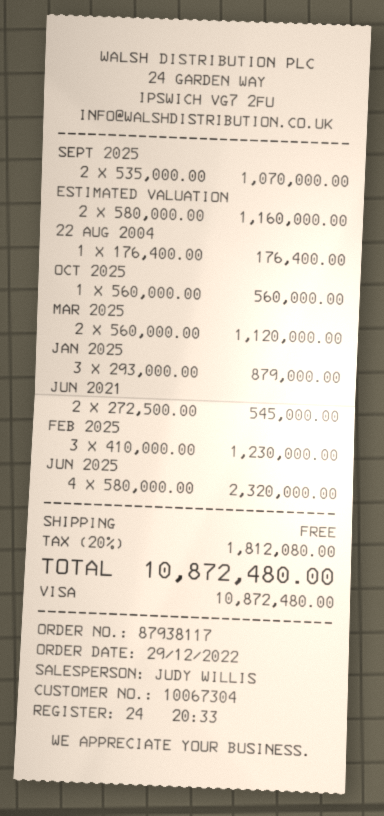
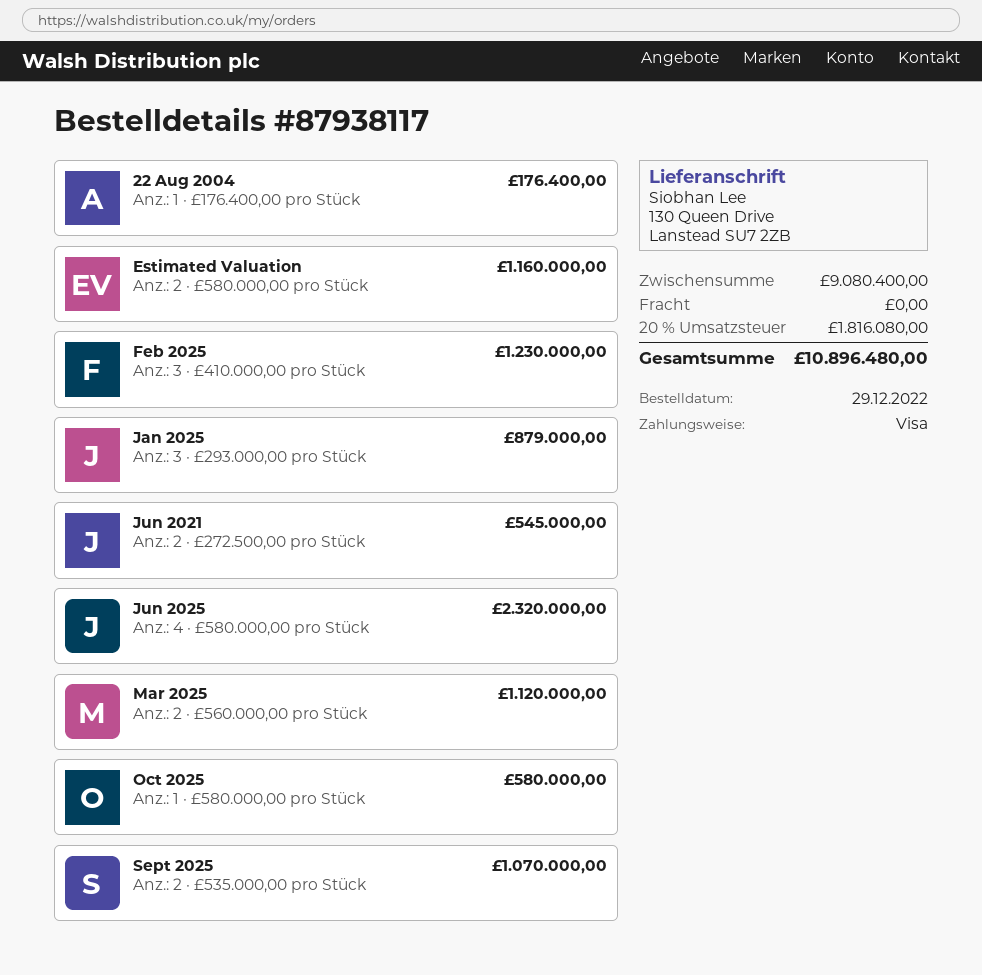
OCT 2025: 1 x 560000.00 = 560000.00 -> 1 x 580000.00 = 580000.00
tax: 20% = 1812080.00 -> 20% = 1816080.00
total: 10872480.00 -> 10896480.00

